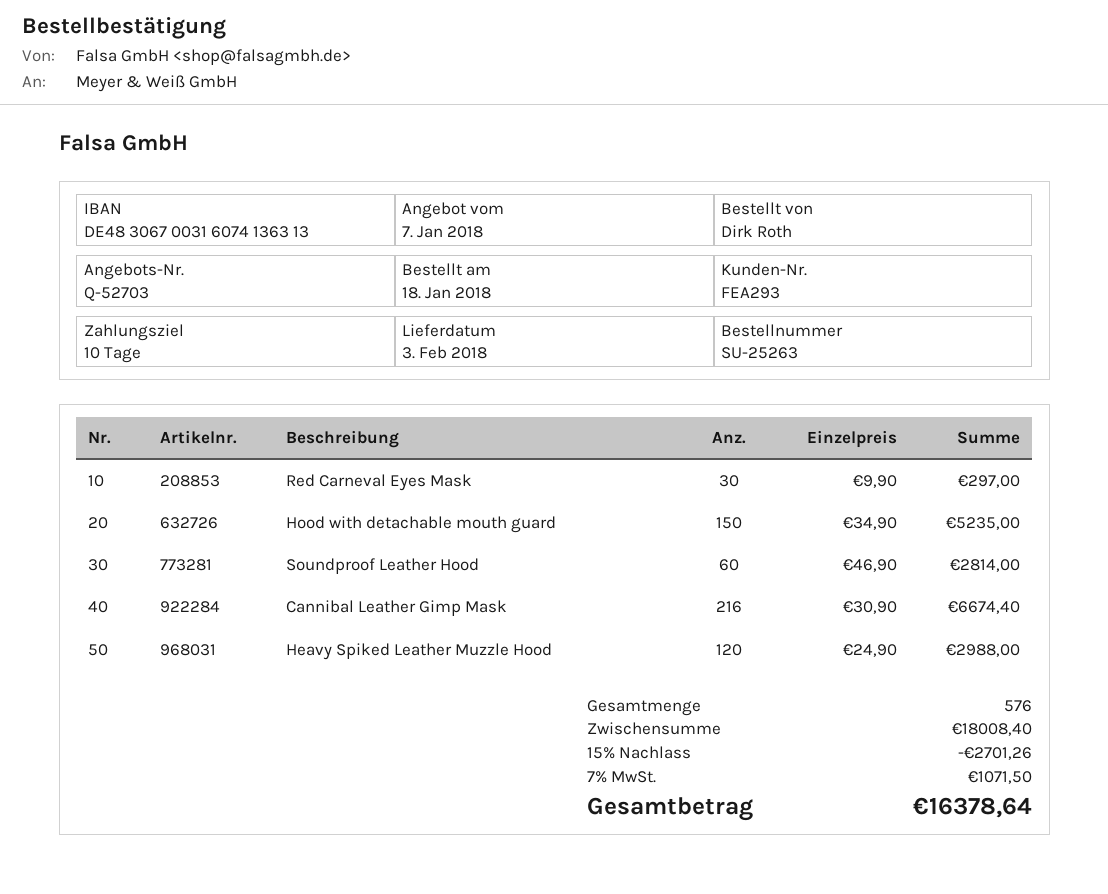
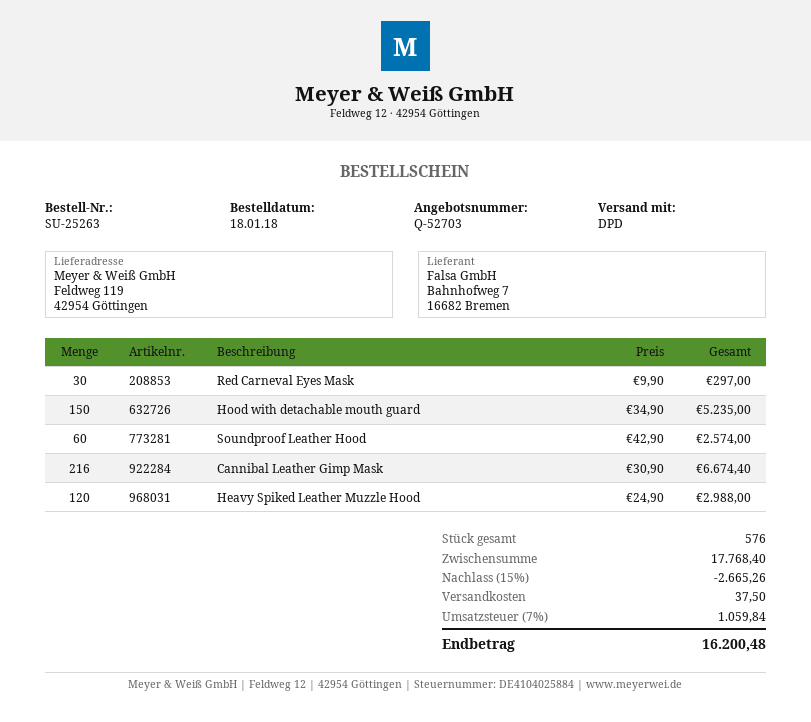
Soundproof Leather Hood: 60 x 46.90 = 2814.00 -> 60 x 42.90 = 2574.00
subtotal: 18008.40 -> 17768.40
discount: 15% = 2701.26 -> 15% = 2665.26
shipping: none -> 37.50
tax: 7% = 1071.50 -> 7% = 1059.84
total: 16378.64 -> 16200.48

